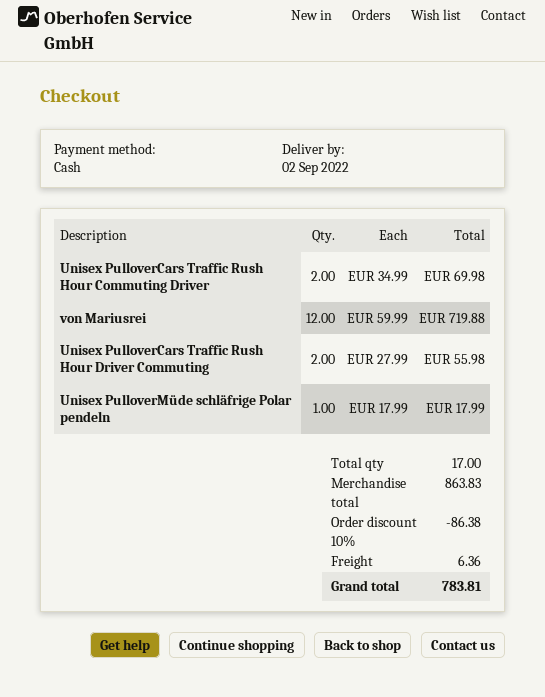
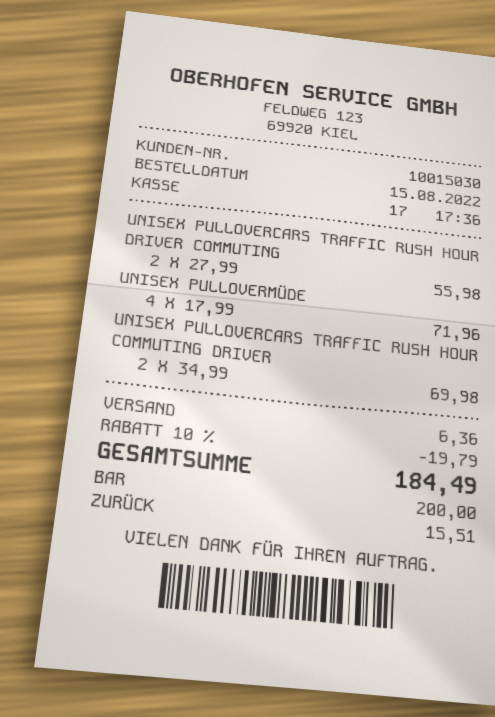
von Mariusrei: 12 x 59.99 = 719.88 -> none
Unisex PulloverMüde schläfrige Polar pendeln: 1 x 17.99 = 17.99 -> 4 x 17.99 = 71.96
discount: 10% = 86.38 -> 10% = 19.79
total: 783.81 -> 184.49

